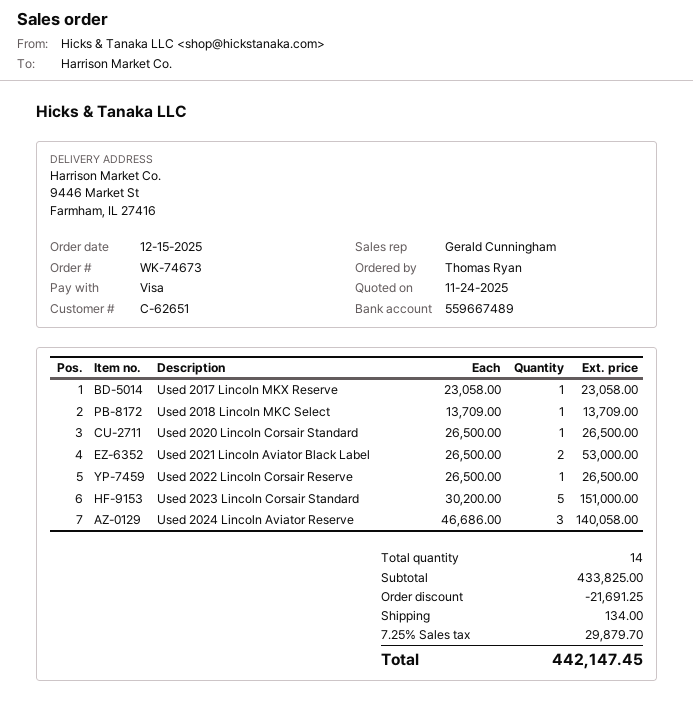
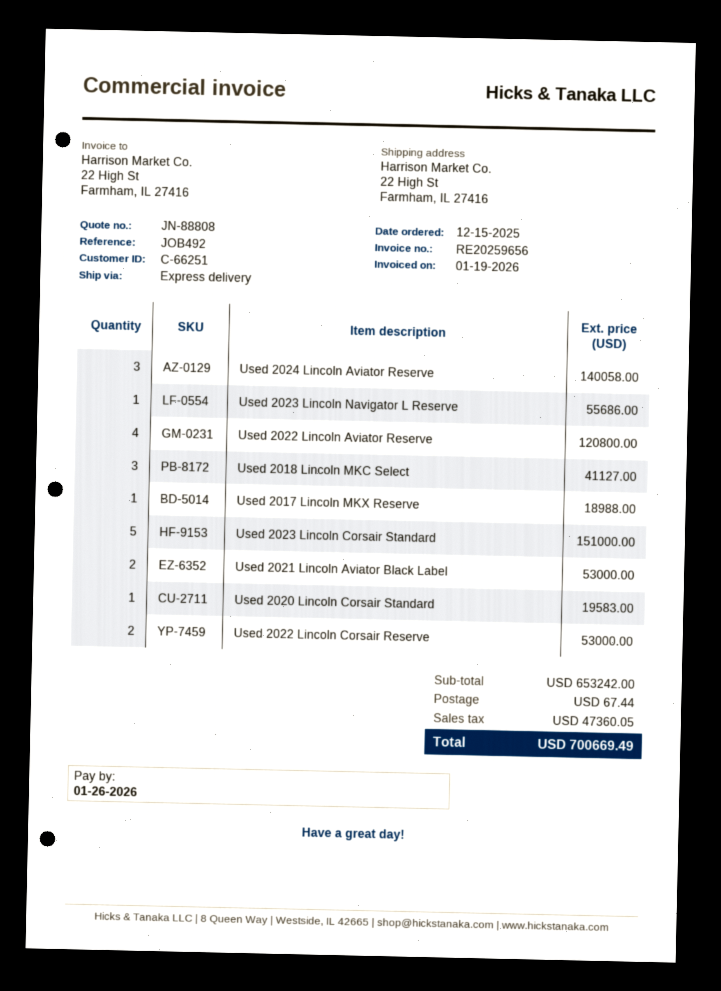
customer number: C-62651 -> C-66251
ship to: 9446 Market St, Farmham, IL 27416 -> 22 High St, Farmham, IL 27416
Used 2017 Lincoln MKX Reserve: 1 for 23058.00 -> 1 for 18988.00
Used 2018 Lincoln MKC Select: 1 for 13709.00 -> 3 for 41127.00
Used 2020 Lincoln Corsair Standard: 1 for 26500.00 -> 1 for 19583.00
Used 2022 Lincoln Corsair Reserve: 1 for 26500.00 -> 2 for 53000.00
Used 2023 Lincoln Navigator L Reserve: none -> 1 for 55686.00
Used 2022 Lincoln Aviator Reserve: none -> 4 for 120800.00
subtotal: 433825.00 -> 653242.00
discount: 21691.25 -> none
shipping: 134.00 -> 67.44
tax: 29879.70 -> 47360.05
total: 442147.45 -> 700669.49

